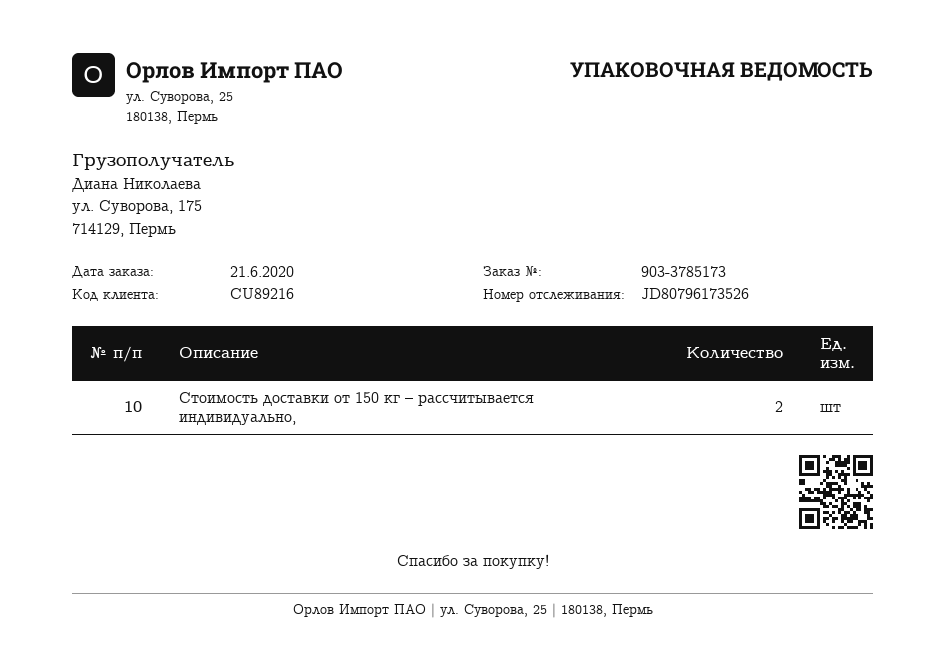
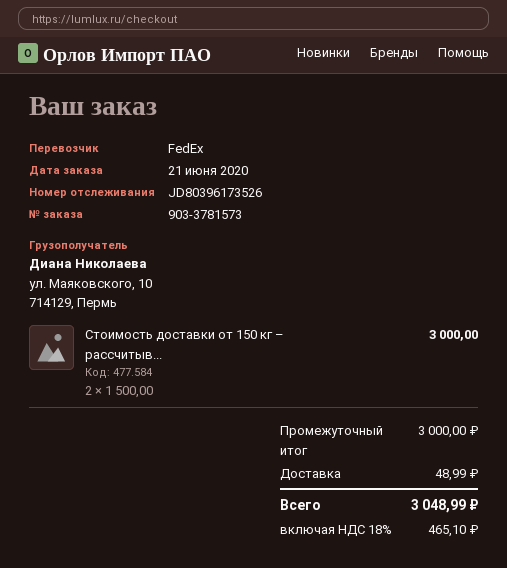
order number: 903-3785173 -> 903-3781573
tracking number: JD80796173526 -> JD80396173526
ship to: ул. Суворова, 175, 714129, Пермь -> ул. Маяковского, 10, 714129, Пермь

